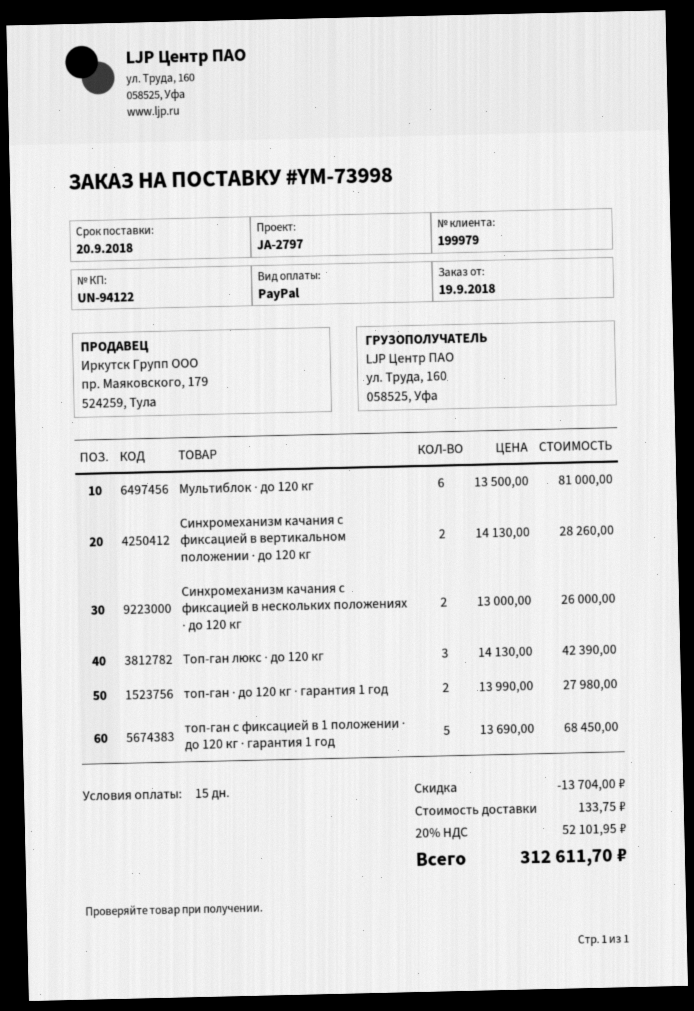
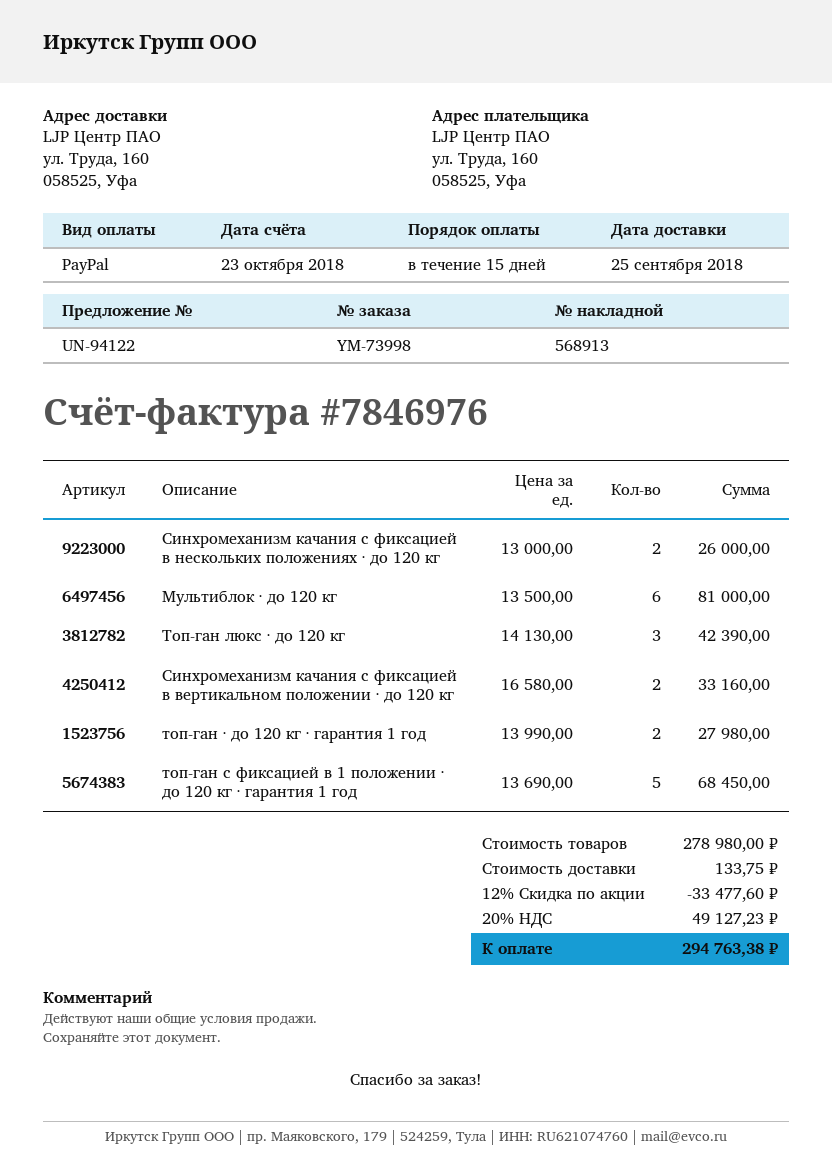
delivery date: 2018-09-20 -> 2018-09-25
Синхромеханизм качания с фиксацией в вертикальном положении · до 120 кг: 2 x 14130.00 = 28260.00 -> 2 x 16580.00 = 33160.00
discount: 13704.00 -> 33477.60
tax: 20% = 52101.95 -> 20% = 49127.23
total: 312611.70 -> 294763.38

